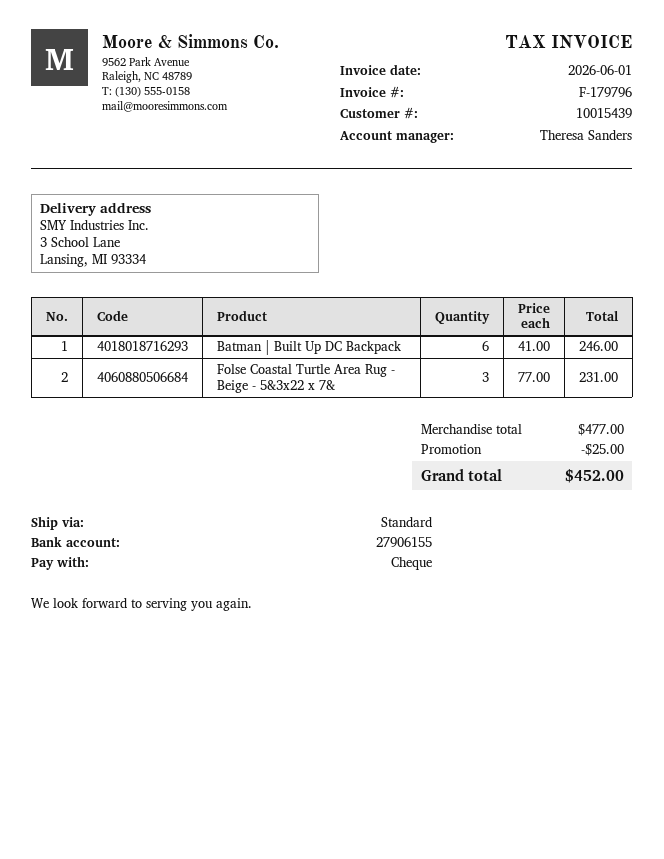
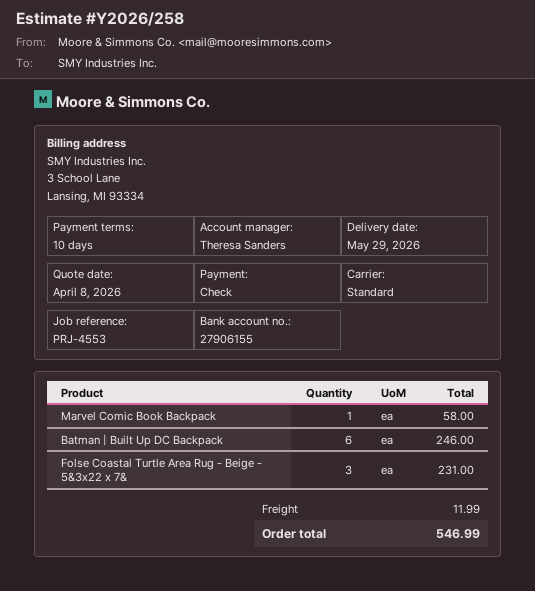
Marvel Comic Book Backpack: none -> 1 for 58.00
discount: 25.00 -> none
shipping: none -> 11.99
total: 452.00 -> 546.99

